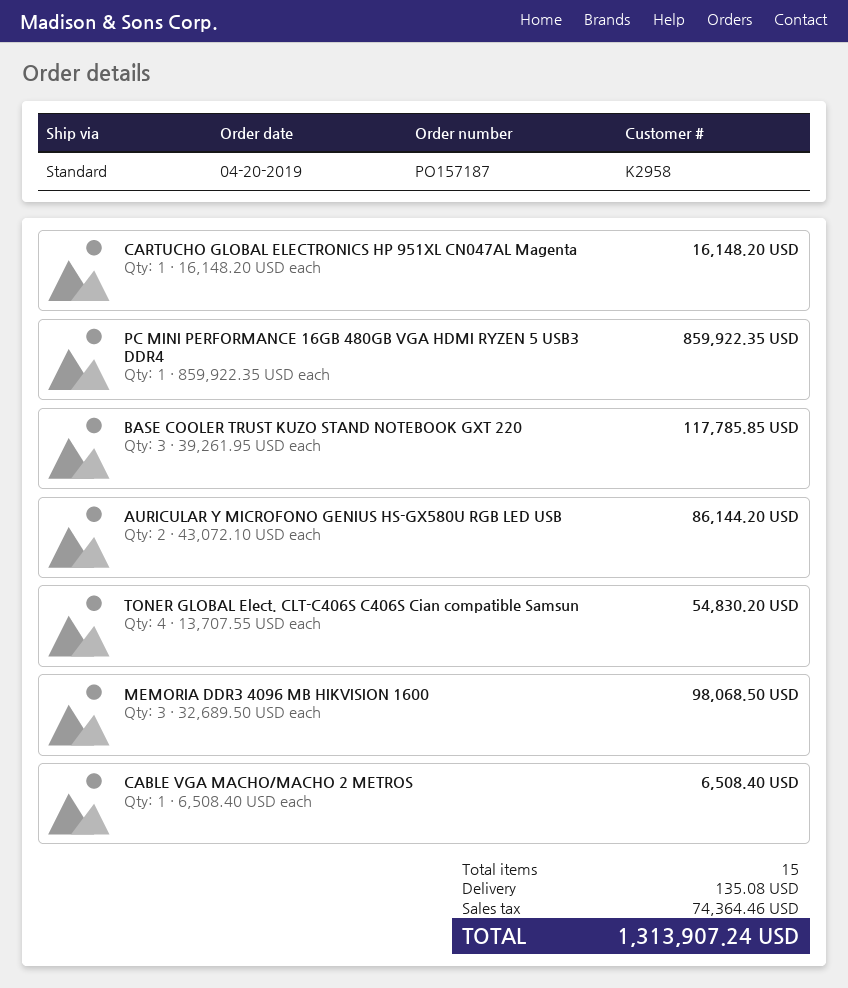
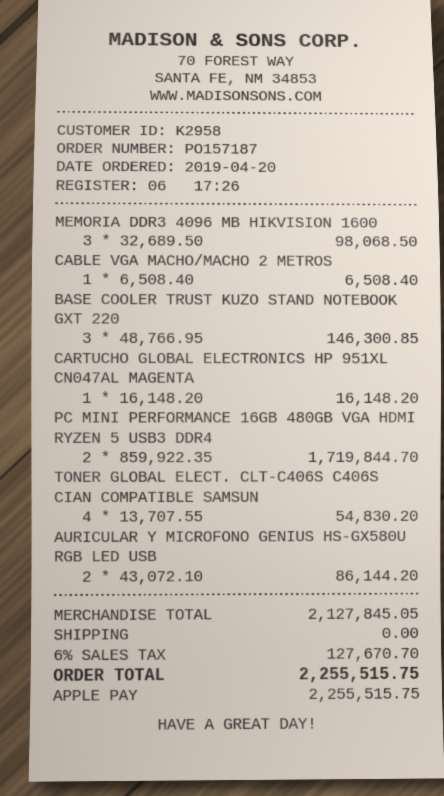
PC MINI PERFORMANCE 16GB 480GB VGA HDMI RYZEN 5 USB3 DDR4: 1 x 859922.35 = 859922.35 -> 2 x 859922.35 = 1719844.70
BASE COOLER TRUST KUZO STAND NOTEBOOK GXT 220: 3 x 39261.95 = 117785.85 -> 3 x 48766.95 = 146300.85
shipping: 135.08 -> 0.00
tax: 74364.46 -> 127670.70
total: 1313907.24 -> 2255515.75

